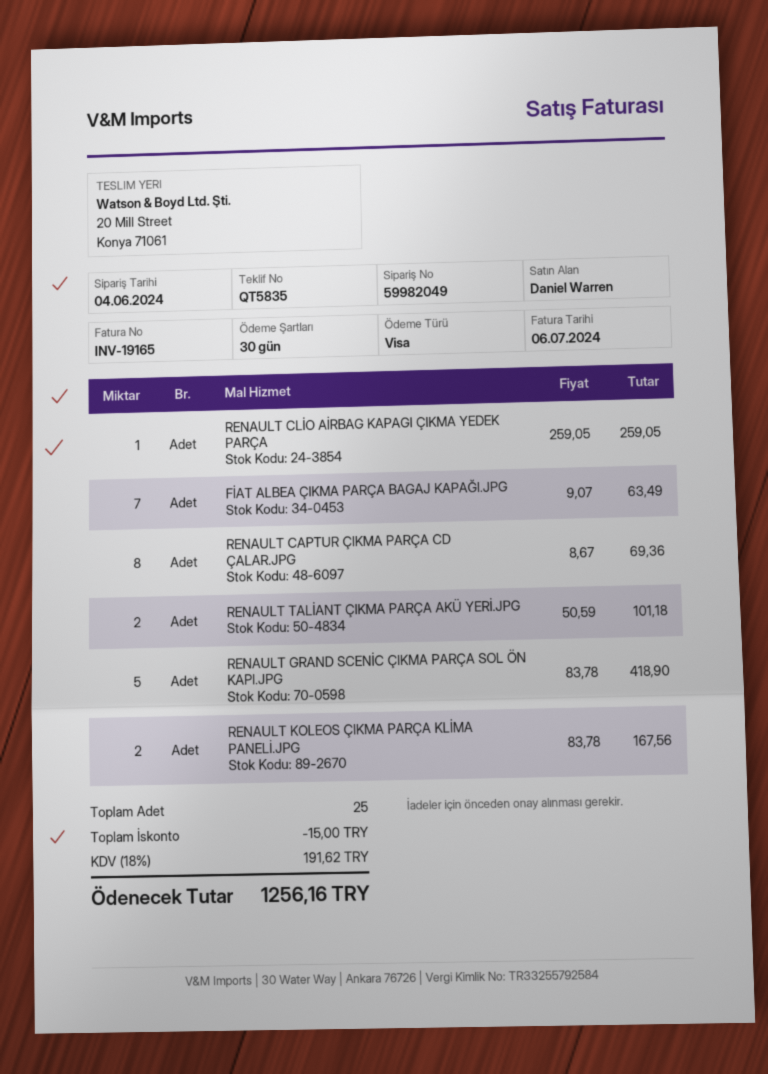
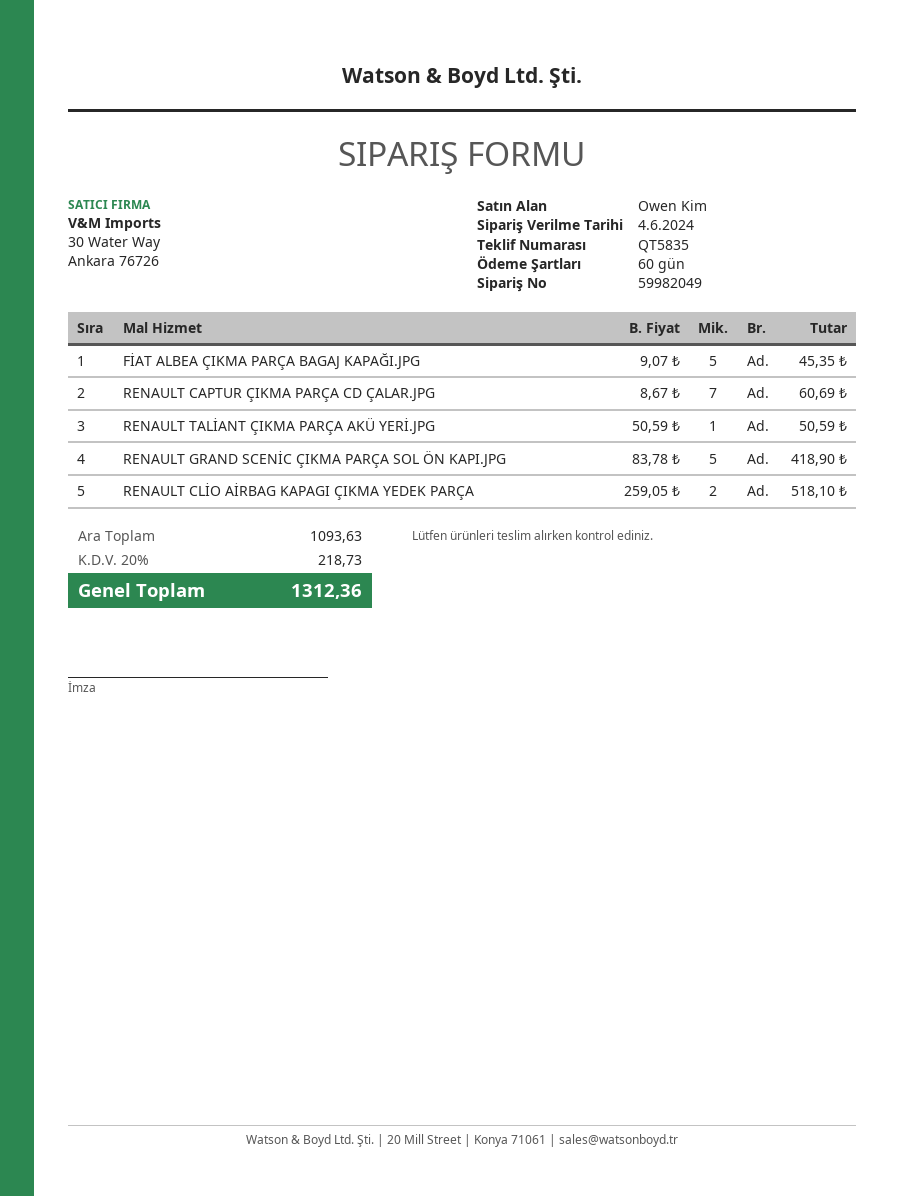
payment terms: 30 days -> 60 days
ordered by: Daniel Warren -> Owen Kim
RENAULT CLİO AİRBAG KAPAGI ÇIKMA YEDEK PARÇA: 1 x 259.05 = 259.05 -> 2 x 259.05 = 518.10
FİAT ALBEA ÇIKMA PARÇA BAGAJ KAPAĞI.JPG: 7 x 9.07 = 63.49 -> 5 x 9.07 = 45.35
RENAULT CAPTUR ÇIKMA PARÇA CD ÇALAR.JPG: 8 x 8.67 = 69.36 -> 7 x 8.67 = 60.69
RENAULT TALİANT ÇIKMA PARÇA AKÜ YERİ.JPG: 2 x 50.59 = 101.18 -> 1 x 50.59 = 50.59
RENAULT KOLEOS ÇIKMA PARÇA KLİMA PANELİ.JPG: 2 x 83.78 = 167.56 -> none
discount: 15.00 -> none
tax: 18% = 191.62 -> 20% = 218.73
total: 1256.16 -> 1312.36

